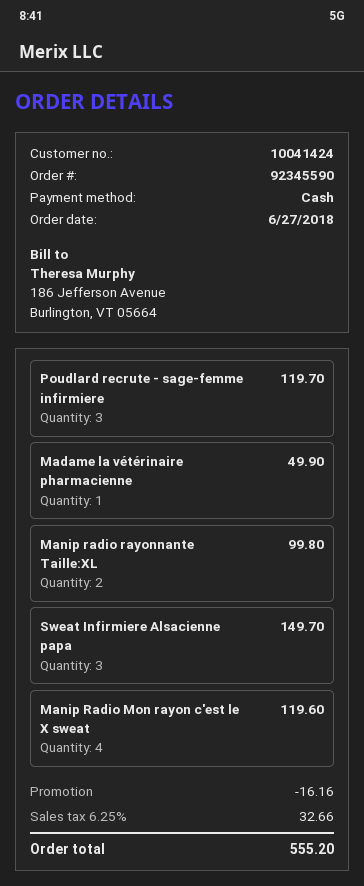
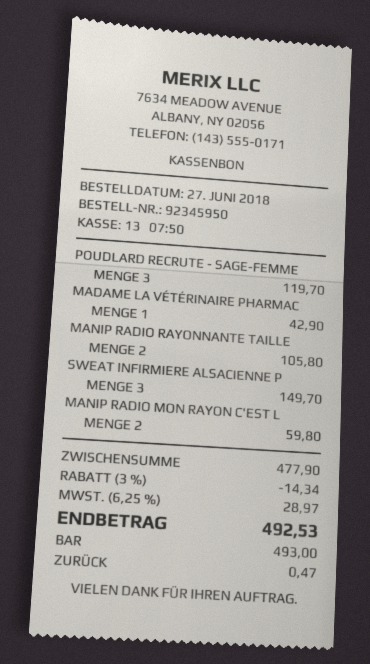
order number: 92345590 -> 92345950
Madame la vétérinaire pharmacienne: 1 for 49.90 -> 1 for 42.90
Manip radio rayonnante Taille:XL: 2 for 99.80 -> 2 for 105.80
Manip Radio Mon rayon c'est le X sweat: 4 for 119.60 -> 2 for 59.80
discount: 16.16 -> 14.34
tax: 6.25% = 32.66 -> 6.25% = 28.97
total: 555.20 -> 492.53

